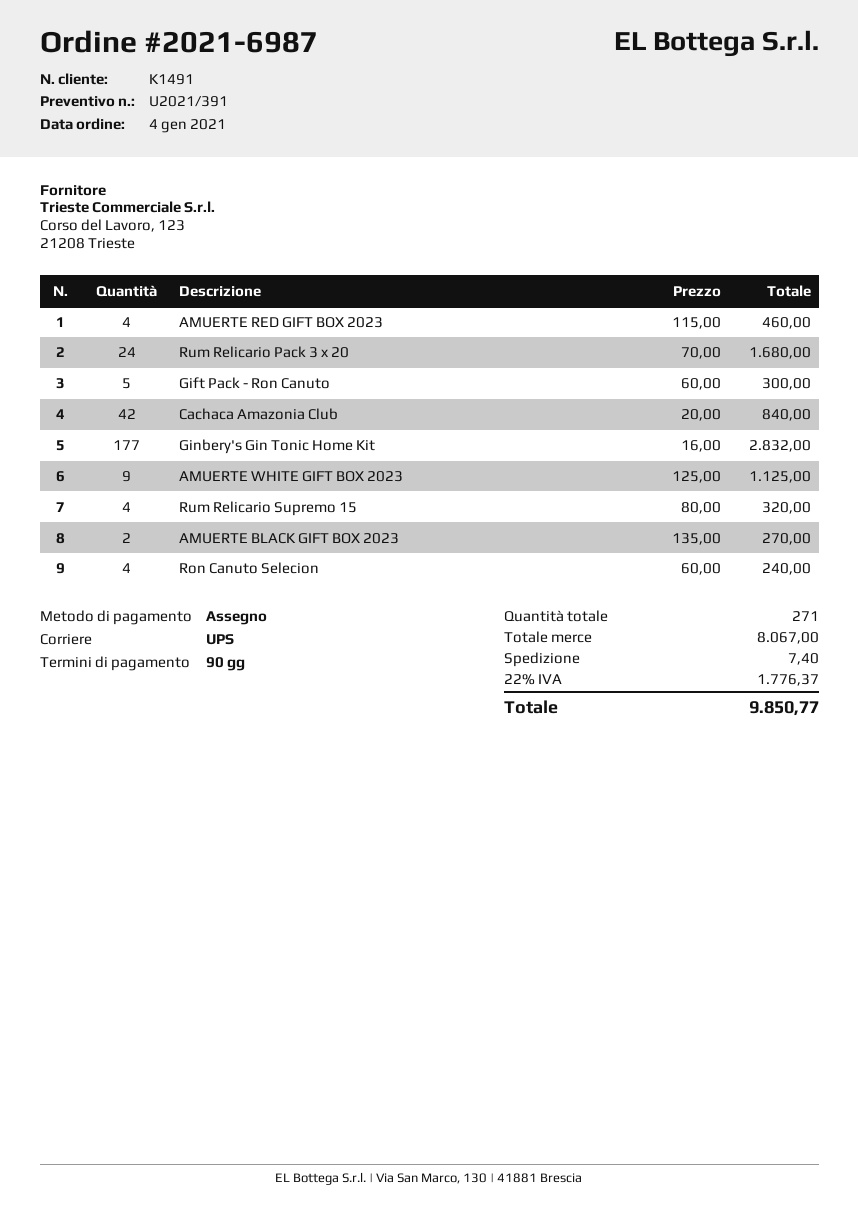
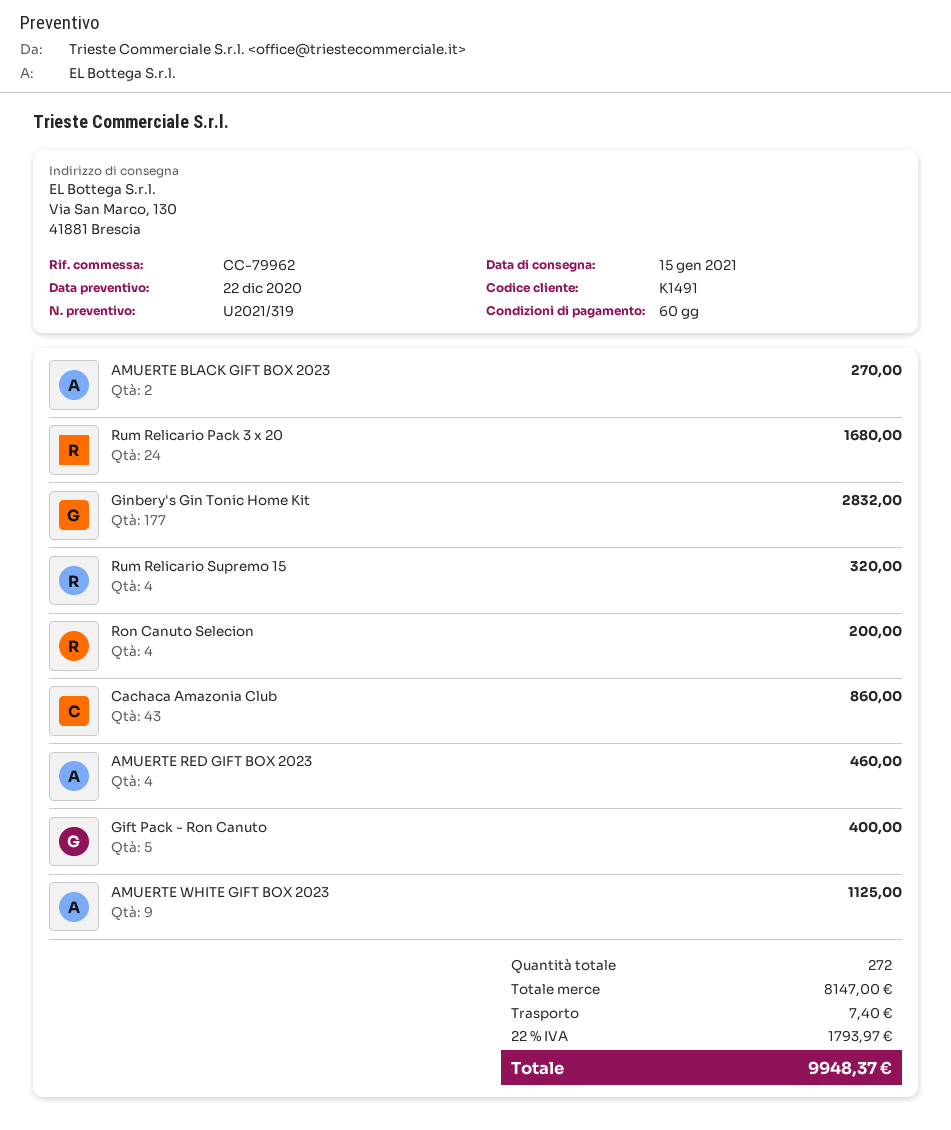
quote number: U2021/391 -> U2021/319
payment terms: 90 days -> 60 days
Gift Pack - Ron Canuto: 5 for 300.00 -> 5 for 400.00
Cachaca Amazonia Club: 42 for 840.00 -> 43 for 860.00
Ron Canuto Selecion: 4 for 240.00 -> 4 for 200.00
total quantity: 271 -> 272
subtotal: 8067.00 -> 8147.00
tax: 22% = 1776.37 -> 22% = 1793.97
total: 9850.77 -> 9948.37

